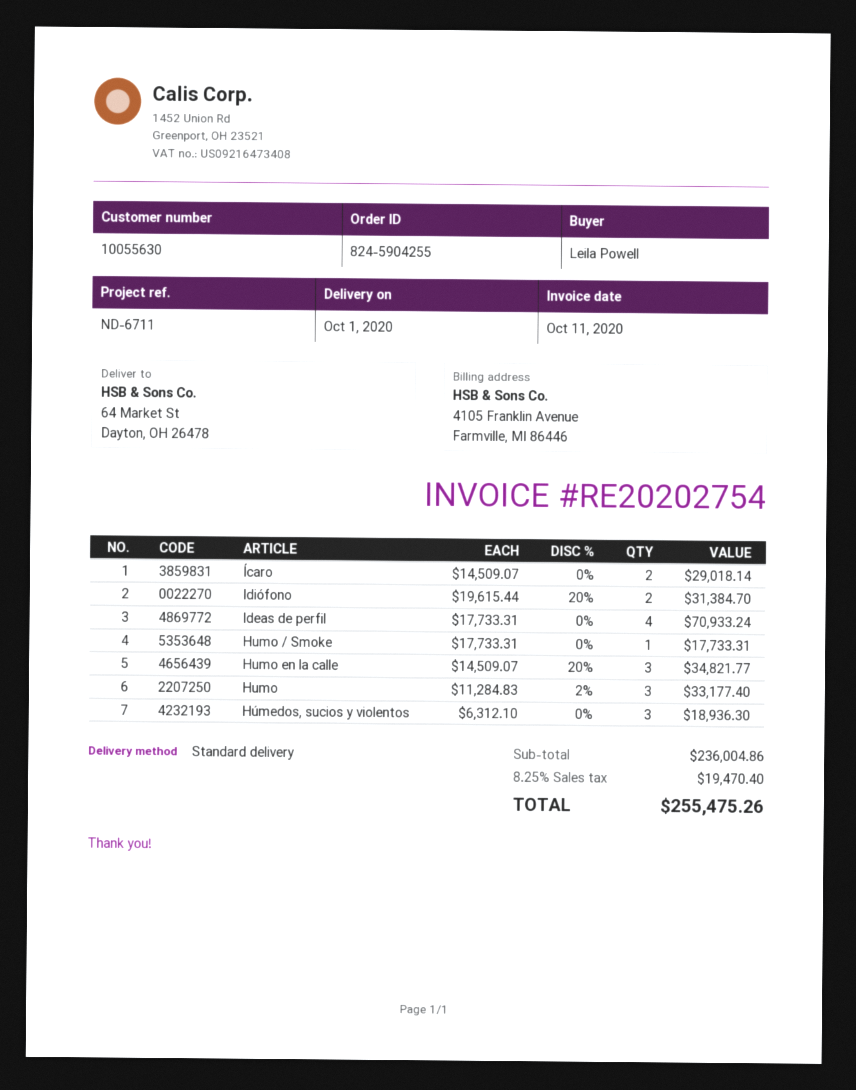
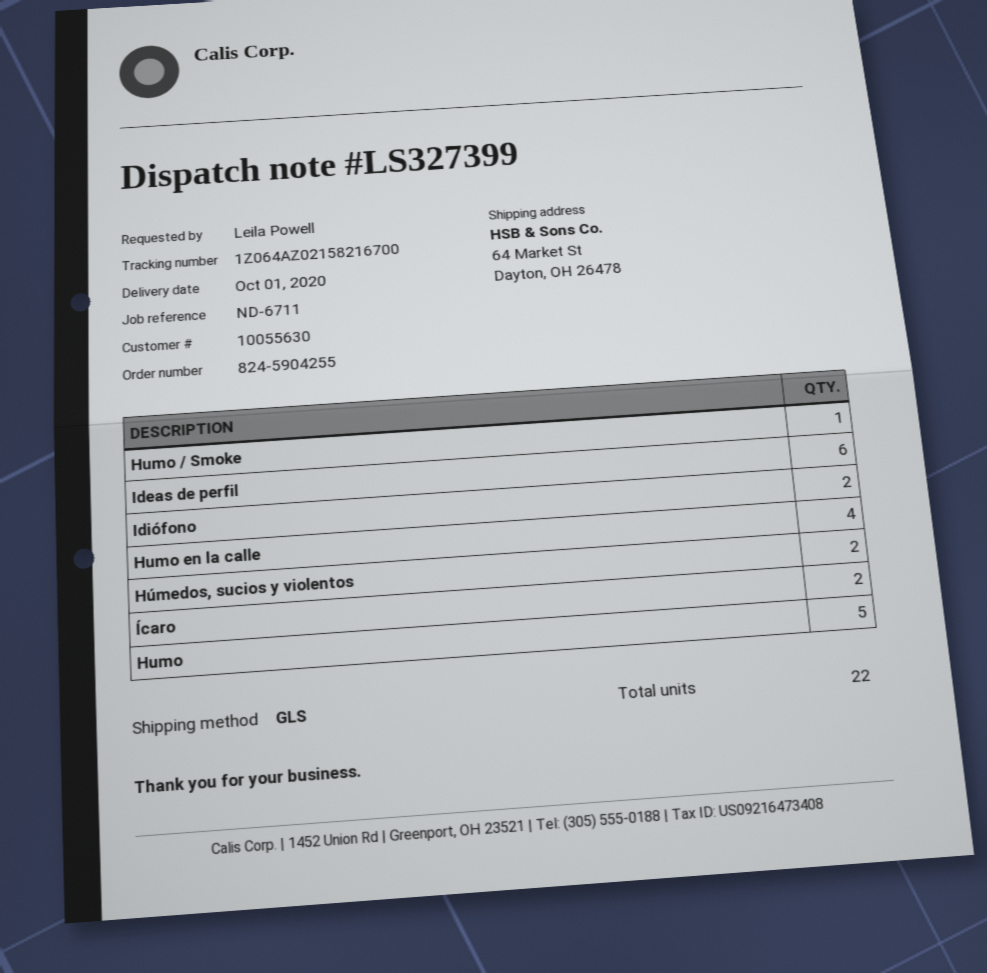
shipping method: standard -> GLS
Ideas de perfil: 4 -> 6
Humo en la calle: 3 -> 4
Humo: 3 -> 5
Húmedos, sucios y violentos: 3 -> 2

